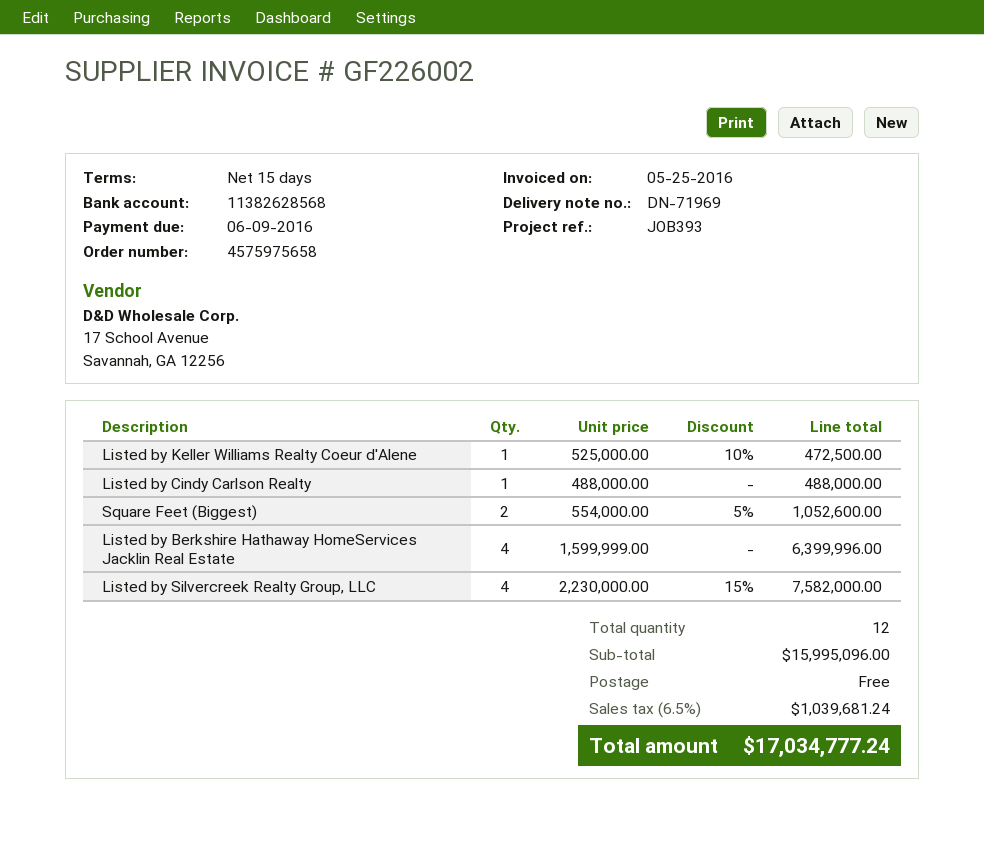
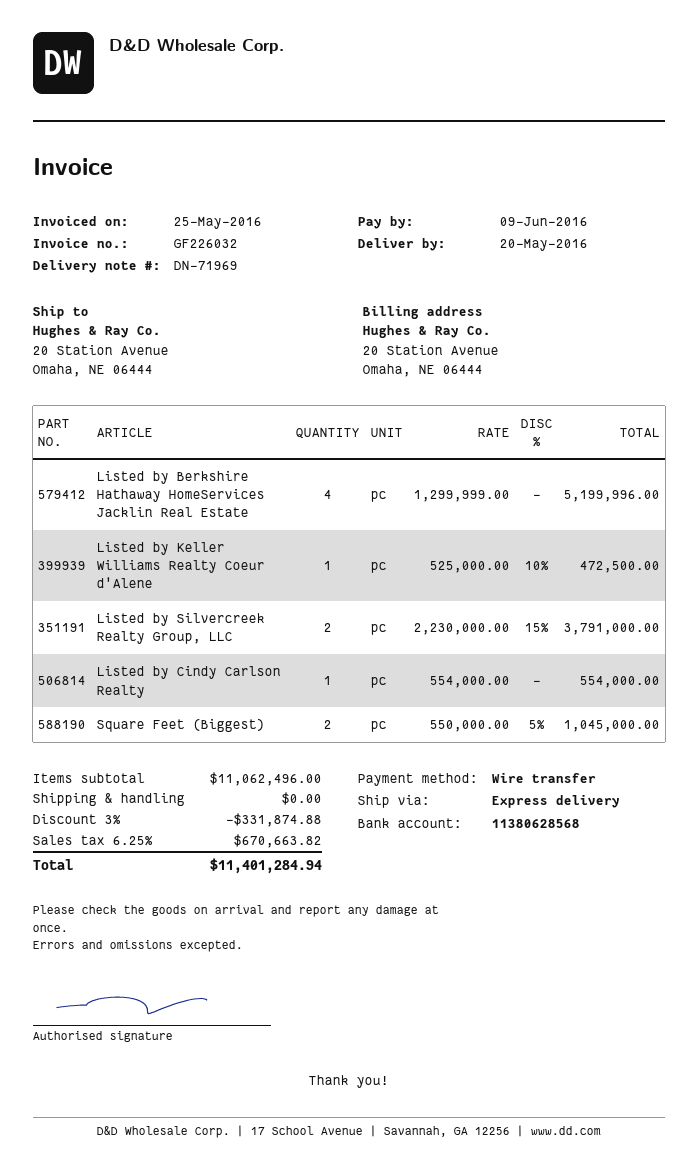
invoice number: GF226002 -> GF226032
bank account: 11382628568 -> 11380628568
Listed by Cindy Carlson Realty: 1 x 488000.00 = 488000.00 -> 1 x 554000.00 = 554000.00
Square Feet (Biggest): 2 x 554000.00 - 5% = 1052600.00 -> 2 x 550000.00 - 5% = 1045000.00
Listed by Berkshire Hathaway HomeServices Jacklin Real Estate: 4 x 1599999.00 = 6399996.00 -> 4 x 1299999.00 = 5199996.00
Listed by Silvercreek Realty Group, LLC: 4 x 2230000.00 - 15% = 7582000.00 -> 2 x 2230000.00 - 15% = 3791000.00
subtotal: 15995096.00 -> 11062496.00
discount: none -> 3% = 331874.88
tax: 6.5% = 1039681.24 -> 6.25% = 670663.82
total: 17034777.24 -> 11401284.94

